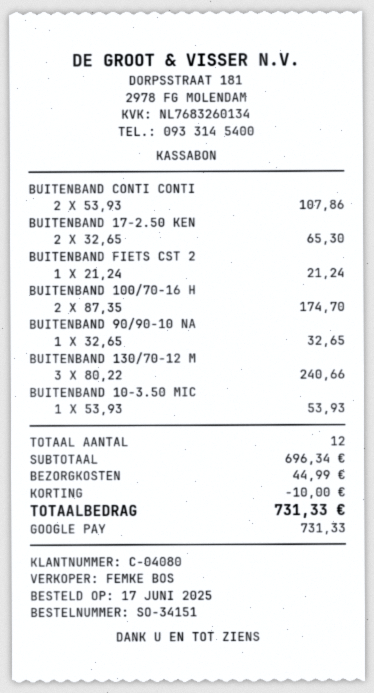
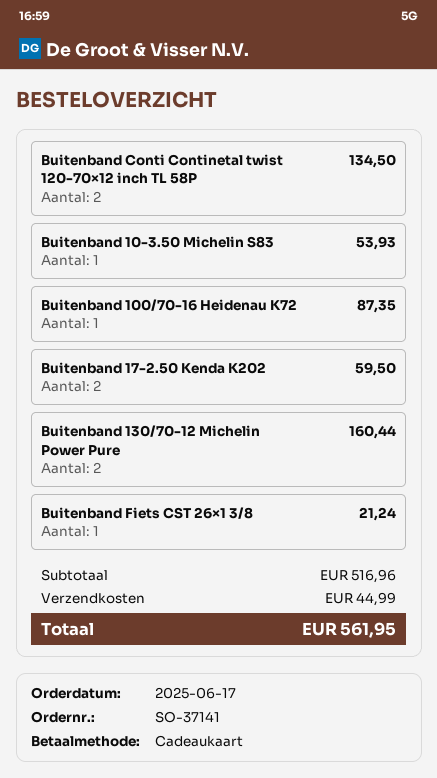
order number: SO-34151 -> SO-37141
payment method: Google Pay -> gift card
BUITENBAND CONTI CONTI: 2 for 107.86 -> 2 for 134.50
BUITENBAND 17-2.50 KEN: 2 for 65.30 -> 2 for 59.50
BUITENBAND 100/70-16 H: 2 for 174.70 -> 1 for 87.35
BUITENBAND 90/90-10 NA: 1 for 32.65 -> none
BUITENBAND 130/70-12 M: 3 for 240.66 -> 2 for 160.44
subtotal: 696.34 -> 516.96
discount: 10.00 -> none
total: 731.33 -> 561.95

